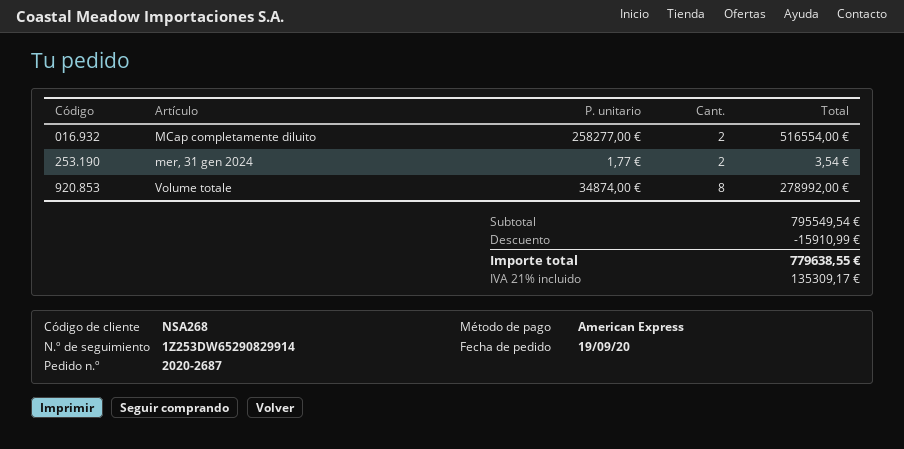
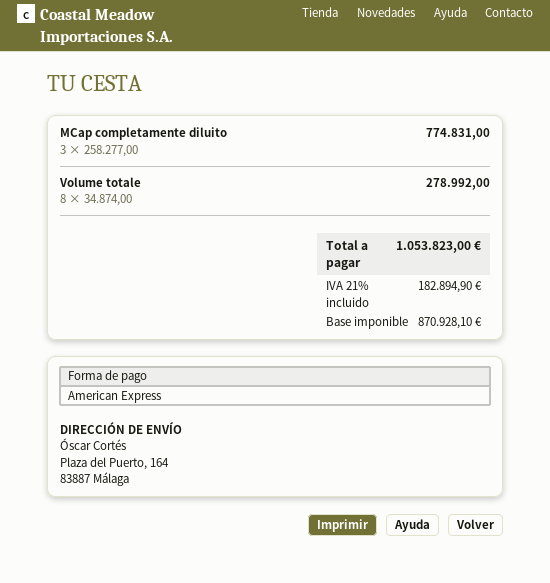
MCap completamente diluito: 2 x 258277.00 = 516554.00 -> 3 x 258277.00 = 774831.00
mer, 31 gen 2024: 2 x 1.77 = 3.54 -> none
discount: 15910.99 -> none
tax: 21% = 135309.17 -> 21% = 182894.90
total: 779638.55 -> 1053823.00

